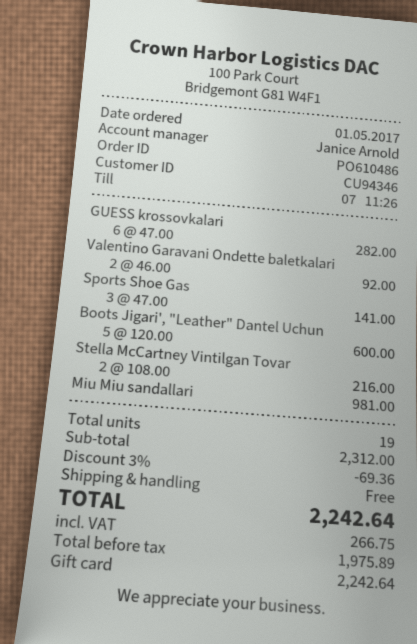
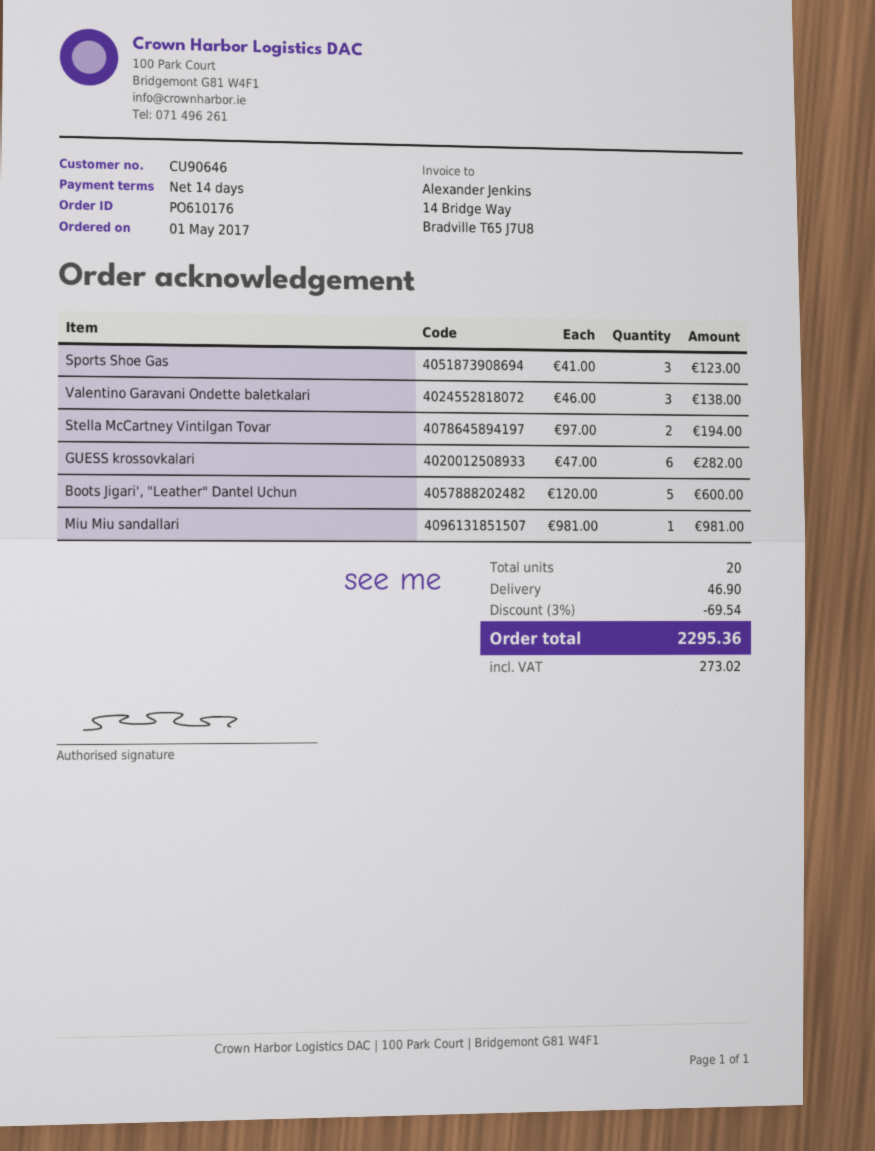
order number: PO610486 -> PO610176
customer number: CU94346 -> CU90646
Valentino Garavani Ondette baletkalari: 2 x 46.00 = 92.00 -> 3 x 46.00 = 138.00
Sports Shoe Gas: 3 x 47.00 = 141.00 -> 3 x 41.00 = 123.00
Stella McCartney Vintilgan Tovar: 2 x 108.00 = 216.00 -> 2 x 97.00 = 194.00
total quantity: 19 -> 20
discount: 3% = 69.36 -> 3% = 69.54
shipping: 0.00 -> 46.90
tax: 266.75 -> 273.02
total: 2242.64 -> 2295.36

